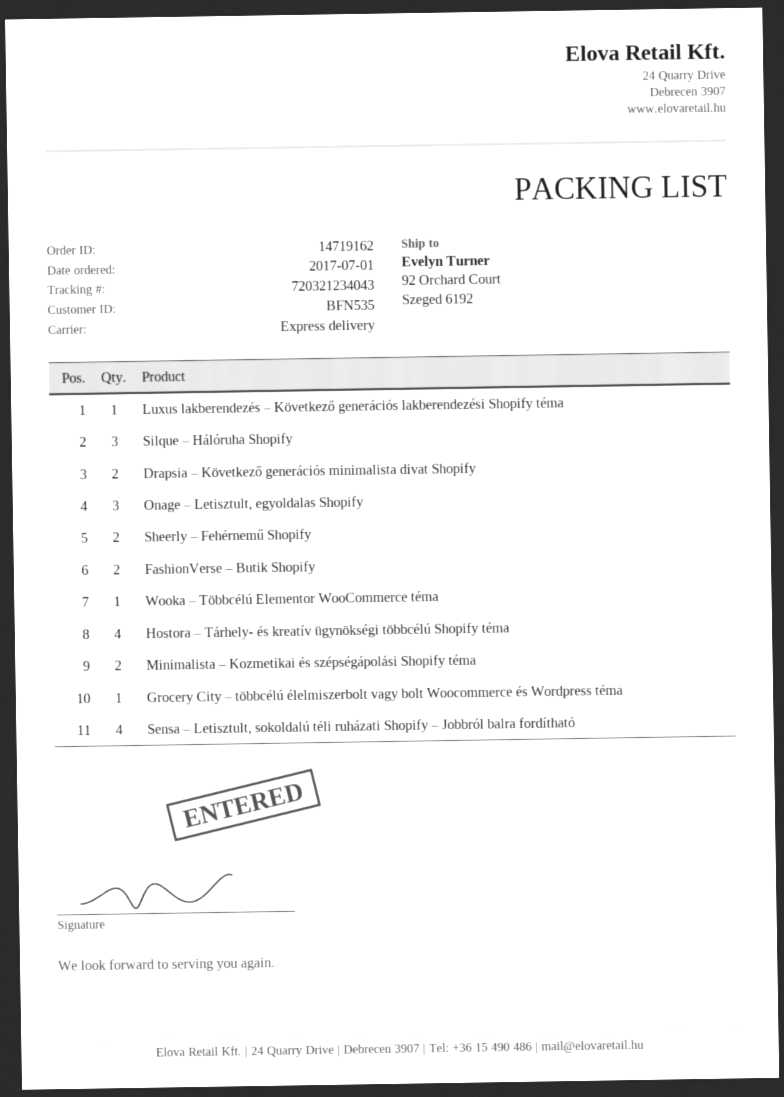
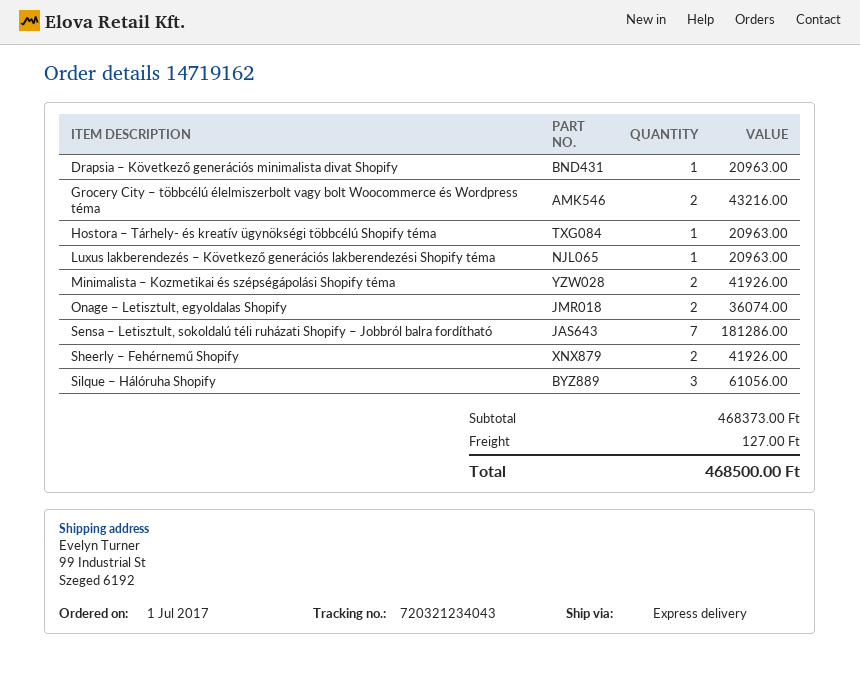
ship to: 92 Orchard Court, Szeged 6192 -> 99 Industrial St, Szeged 6192
Drapsia – Következő generációs minimalista divat Shopify: 2 -> 1
Onage – Letisztult, egyoldalas Shopify: 3 -> 2
FashionVerse – Butik Shopify: 2 -> none
Wooka – Többcélú Elementor WooCommerce téma: 1 -> none
Hostora – Tárhely- és kreatív ügynökségi többcélú Shopify téma: 4 -> 1
Grocery City – többcélú élelmiszerbolt vagy bolt Woocommerce és Wordpress téma: 1 -> 2
Sensa – Letisztult, sokoldalú téli ruházati Shopify – Jobbról balra fordítható: 4 -> 7

